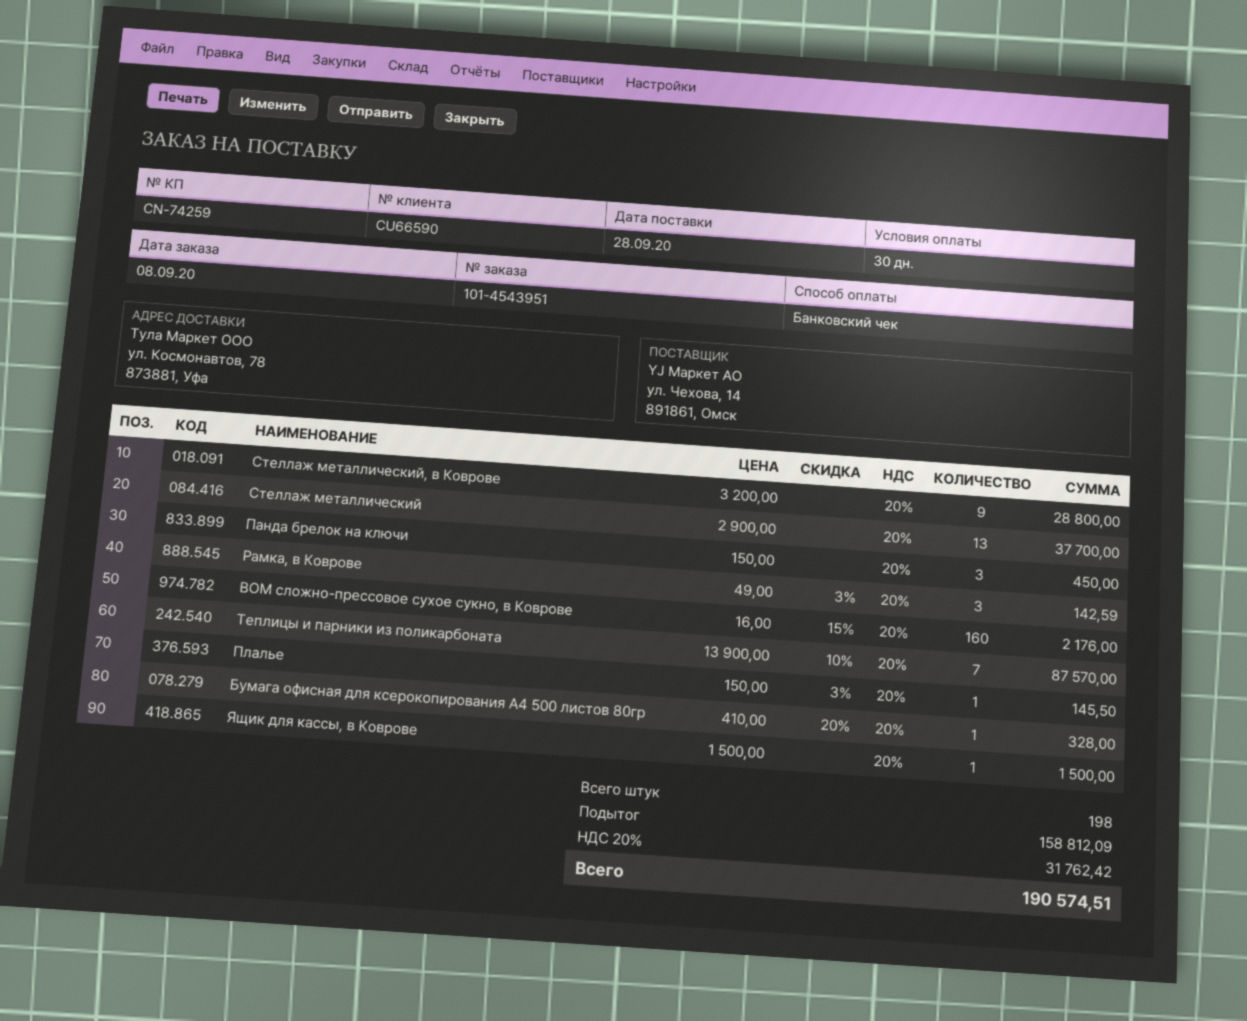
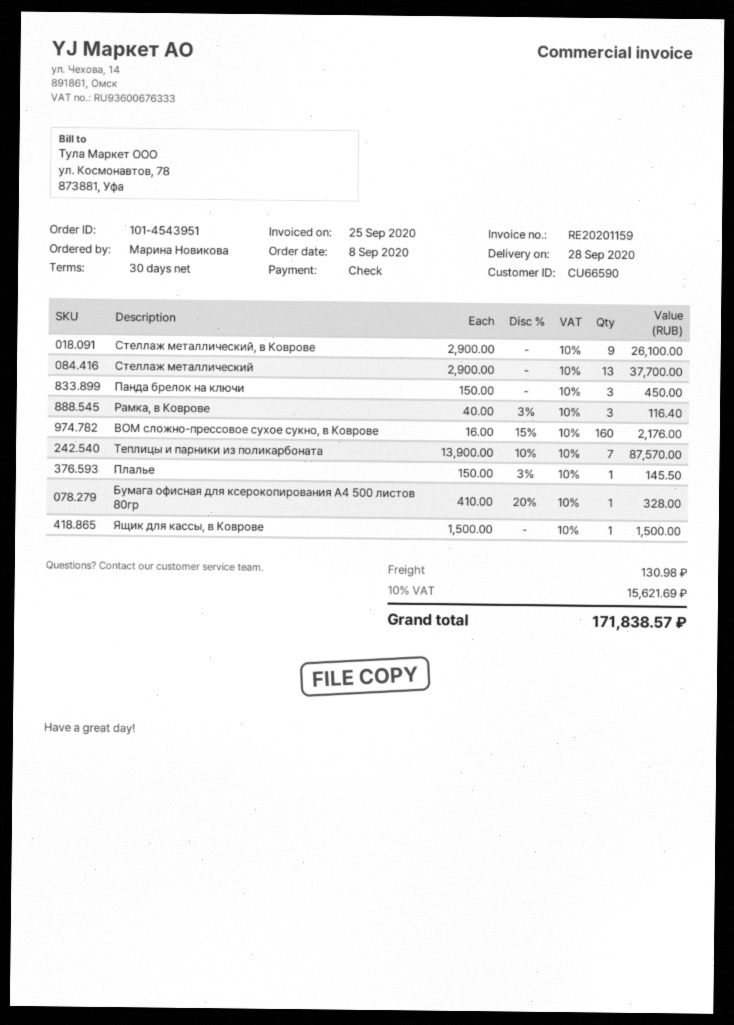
Стеллаж металлический, в Коврове: 9 x 3200.00 = 28800.00 -> 9 x 2900.00 = 26100.00
Рамка, в Коврове: 3 x 49.00 - 3% = 142.59 -> 3 x 40.00 - 3% = 116.40
shipping: none -> 130.98
tax: 20% = 31762.42 -> 10% = 15621.69
total: 190574.51 -> 171838.57

